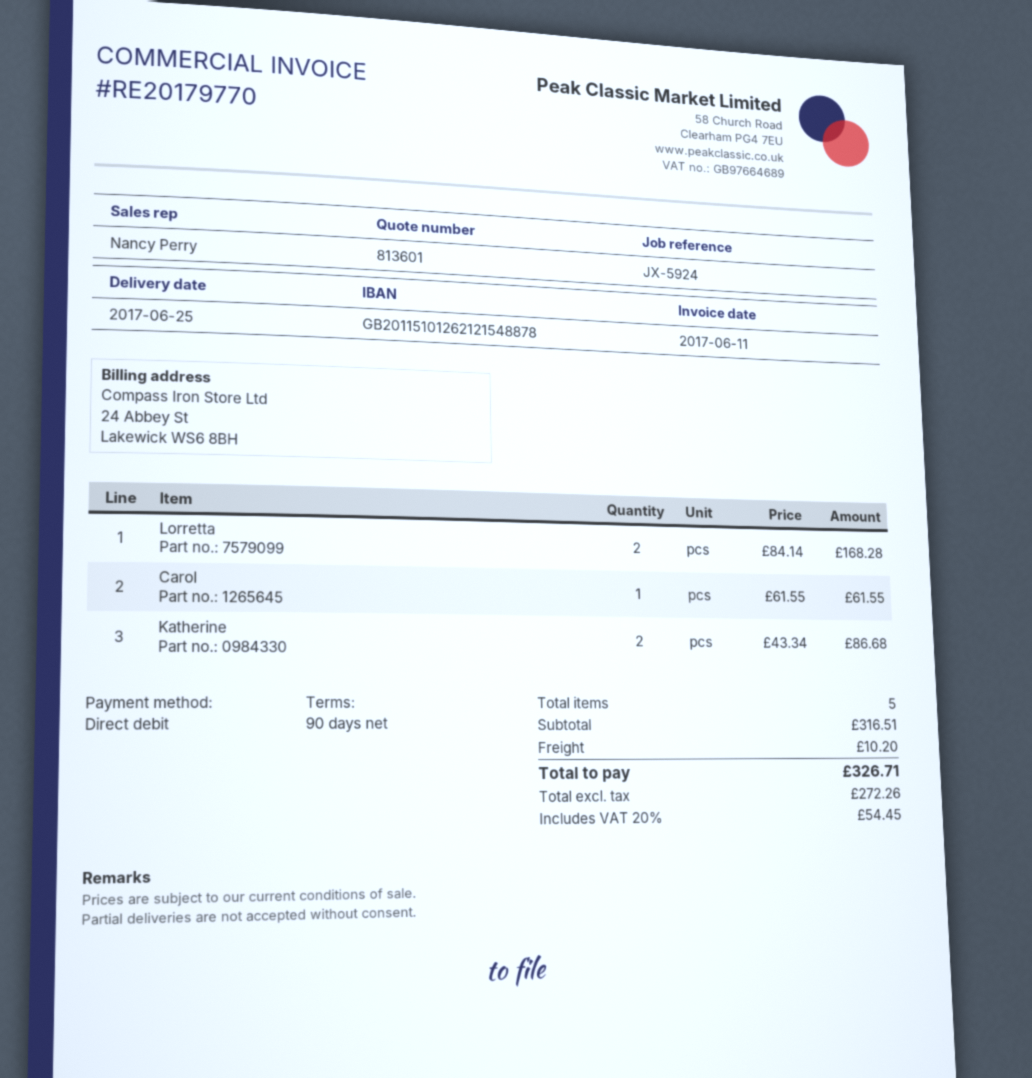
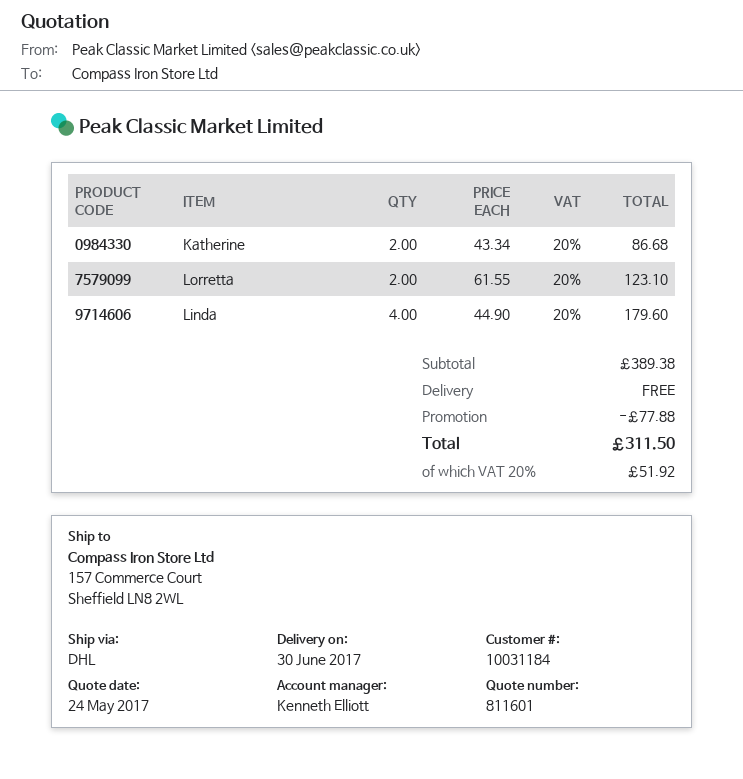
quote number: 813601 -> 811601
delivery date: 2017-06-25 -> 2017-06-30
sales rep: Nancy Perry -> Kenneth Elliott
Lorretta: 2 x 84.14 = 168.28 -> 2 x 61.55 = 123.10
Carol: 1 x 61.55 = 61.55 -> none
Linda: none -> 4 x 44.90 = 179.60
subtotal: 316.51 -> 389.38
discount: none -> 77.88
shipping: 10.20 -> 0.00
tax: 20% = 54.45 -> 20% = 51.92
total: 326.71 -> 311.50

